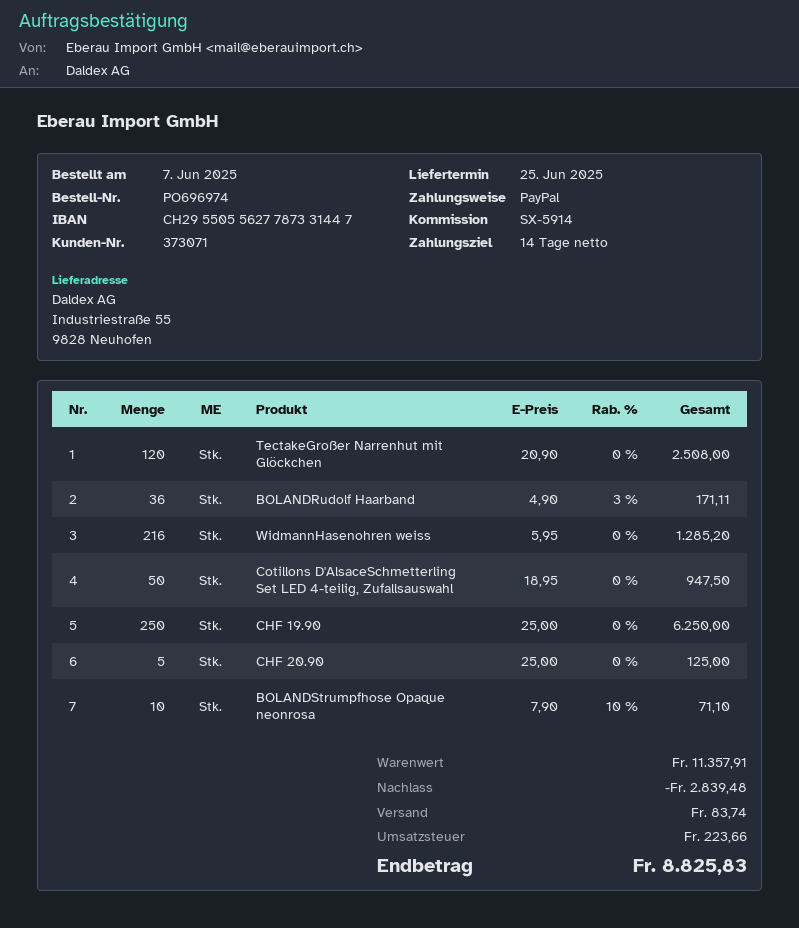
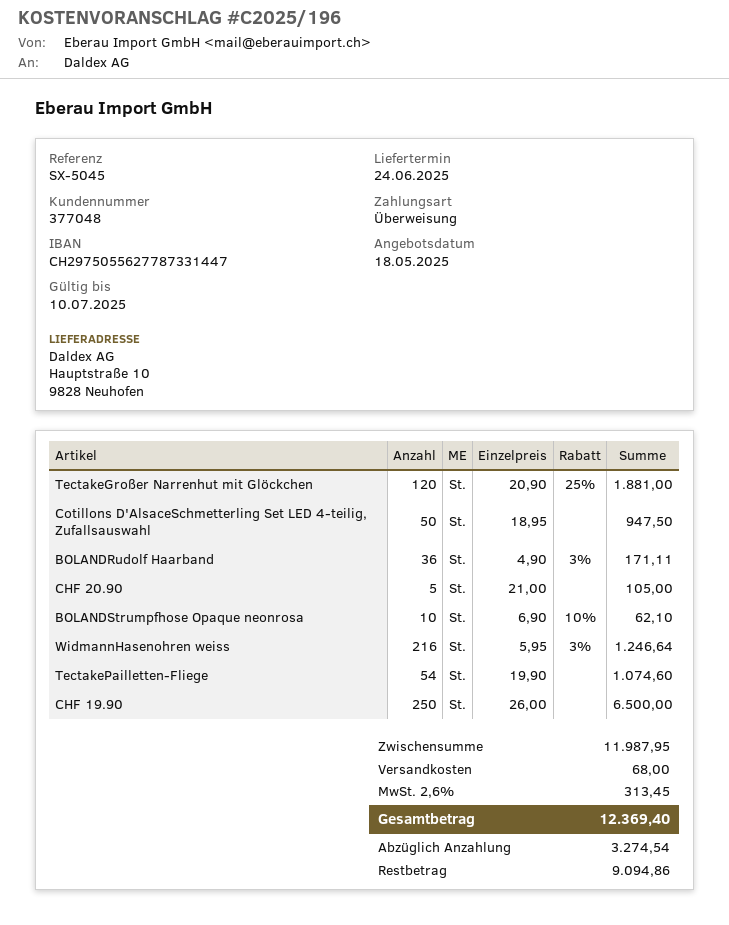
delivery date: 2025-06-25 -> 2025-06-24
customer number: 373071 -> 377048
reference: SX-5914 -> SX-5045
payment method: PayPal -> bank transfer
bank account: CH2955055627787331447 -> CH2975055627787331447
ship to: Industriestraße 55, 9828 Neuhofen -> Hauptstraße 10, 9828 Neuhofen
TectakeGroßer Narrenhut mit Glöckchen: 120 x 20.90 = 2508.00 -> 120 x 20.90 - 25% = 1881.00
WidmannHasenohren weiss: 216 x 5.95 = 1285.20 -> 216 x 5.95 - 3% = 1246.64
CHF 19.90: 250 x 25.00 = 6250.00 -> 250 x 26.00 = 6500.00
CHF 20.90: 5 x 25.00 = 125.00 -> 5 x 21.00 = 105.00
BOLANDStrumpfhose Opaque neonrosa: 10 x 7.90 - 10% = 71.10 -> 10 x 6.90 - 10% = 62.10
TectakePailletten-Fliege: none -> 54 x 19.90 = 1074.60
subtotal: 11357.91 -> 11987.95
discount: 2839.48 -> none
shipping: 83.74 -> 68.00
tax: 223.66 -> 313.45
total: 8825.83 -> 12369.40

